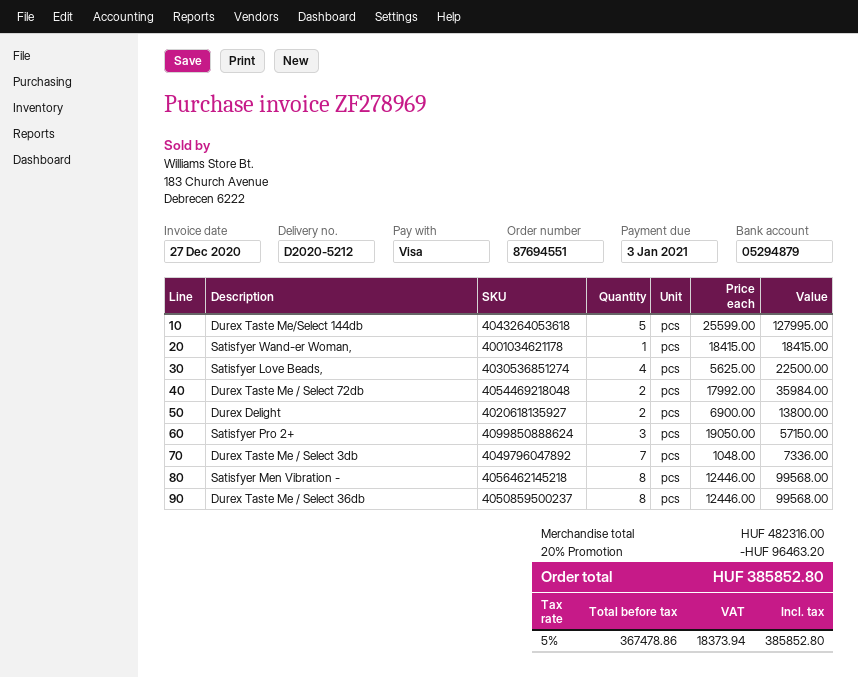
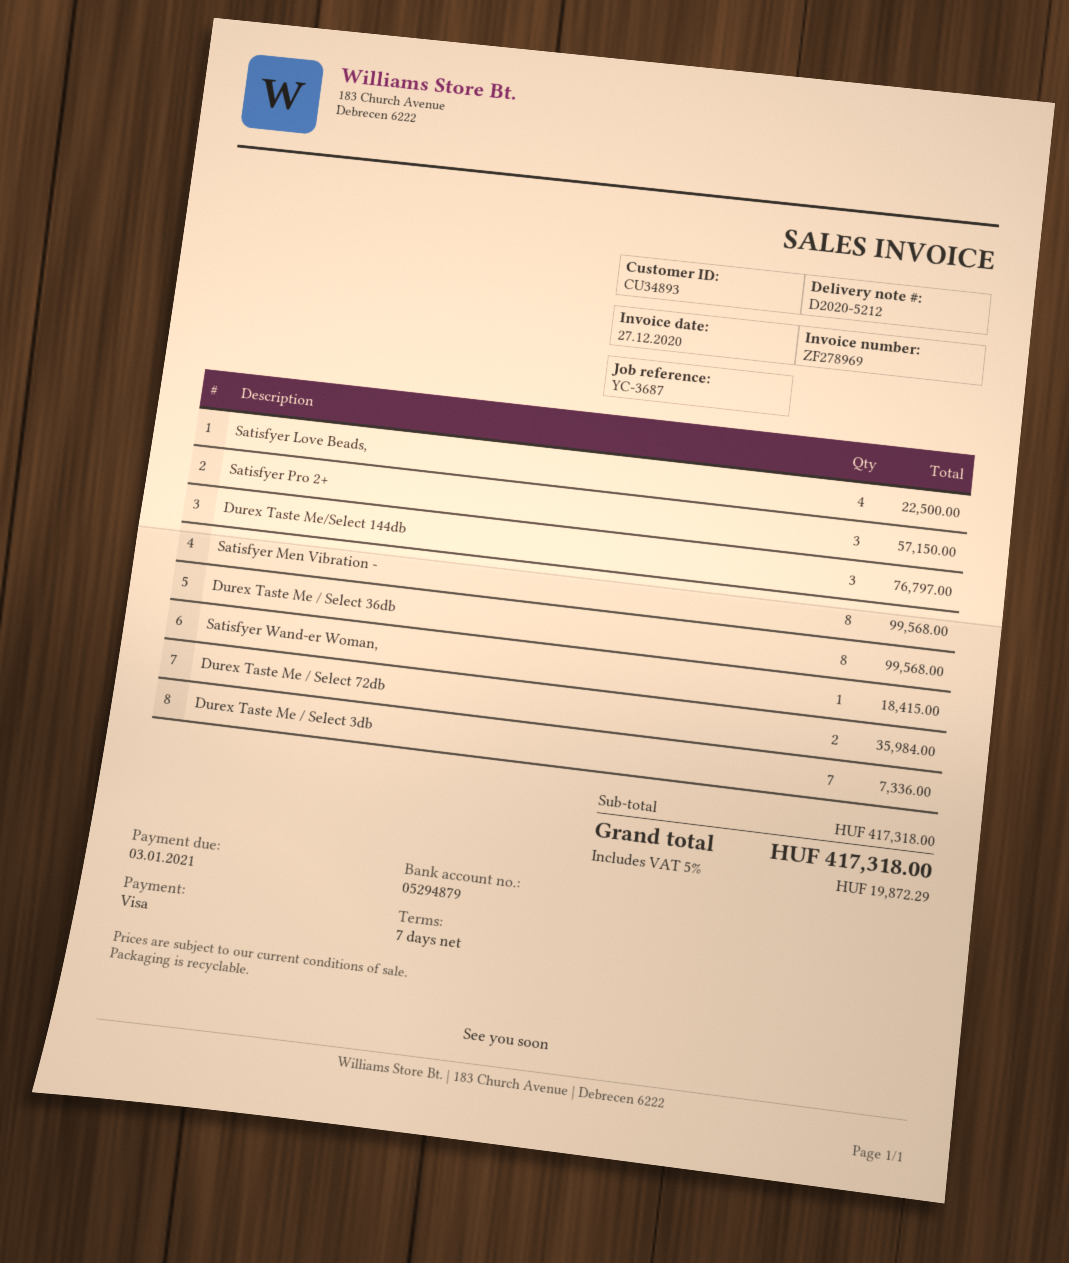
Durex Taste Me/Select 144db: 5 for 127995.00 -> 3 for 76797.00
Durex Delight: 2 for 13800.00 -> none
subtotal: 482316.00 -> 417318.00
discount: 20% = 96463.20 -> none
tax: 5% = 18373.94 -> 5% = 19872.29
total: 385852.80 -> 417318.00

